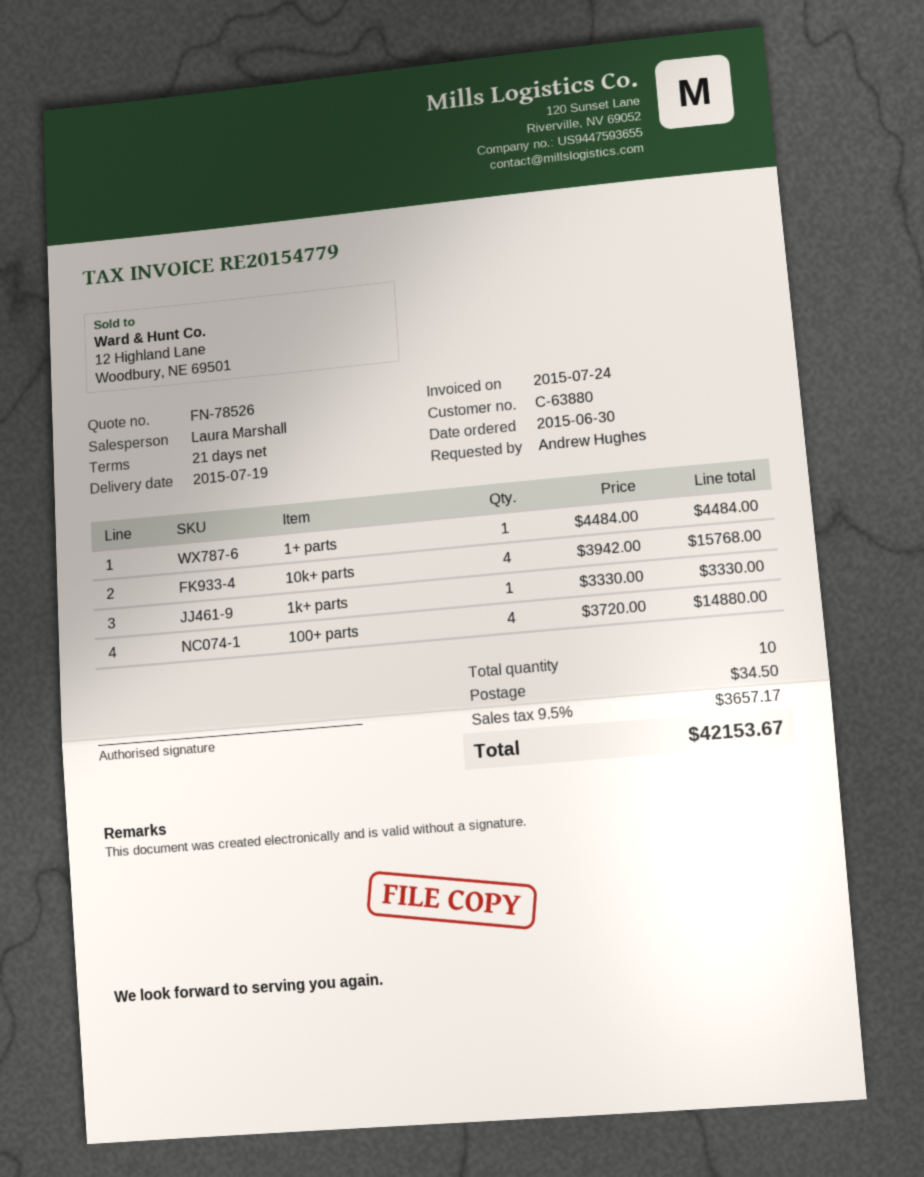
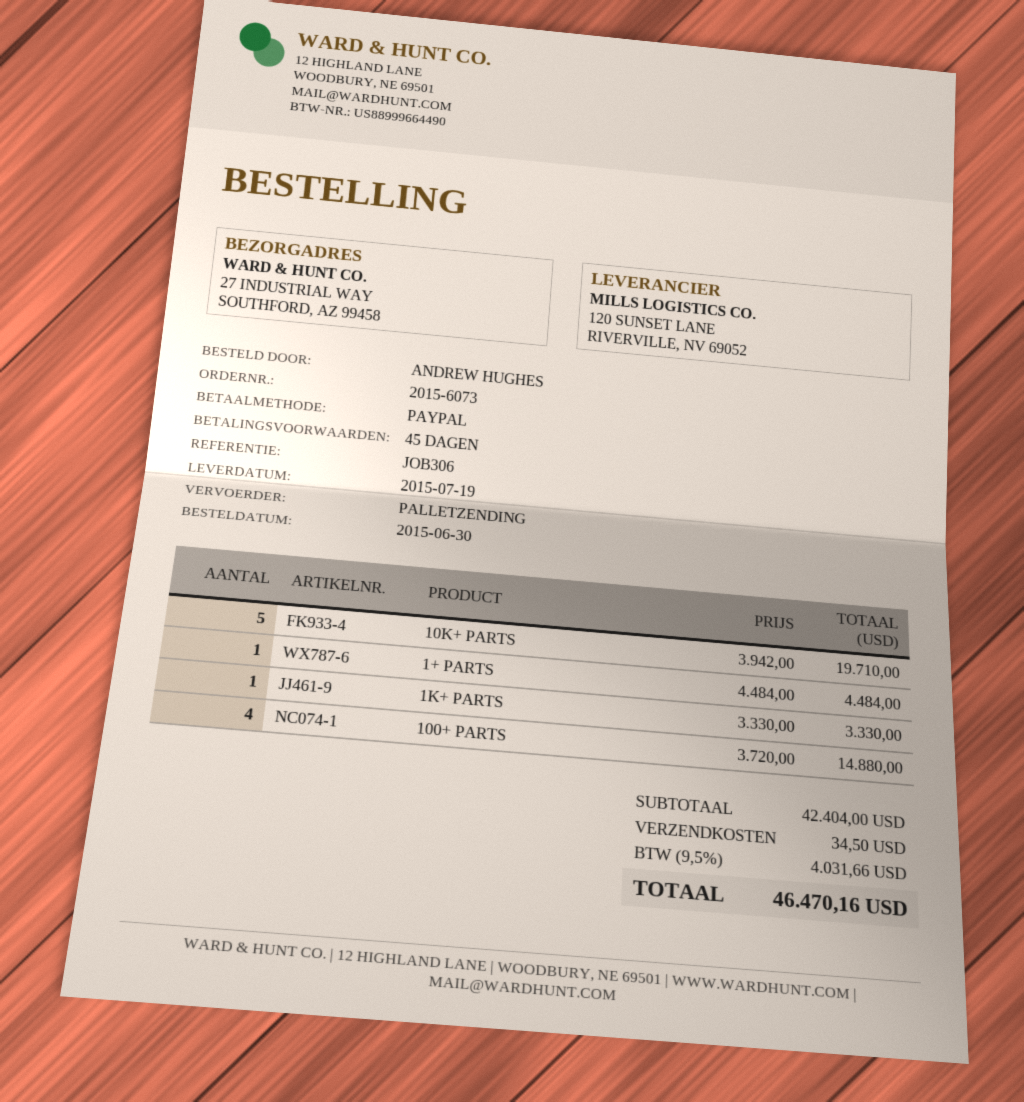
payment terms: 21 days -> 45 days
10k+ parts: 4 x 3942.00 = 15768.00 -> 5 x 3942.00 = 19710.00
tax: 9.5% = 3657.17 -> 9.5% = 4031.66
total: 42153.67 -> 46470.16

